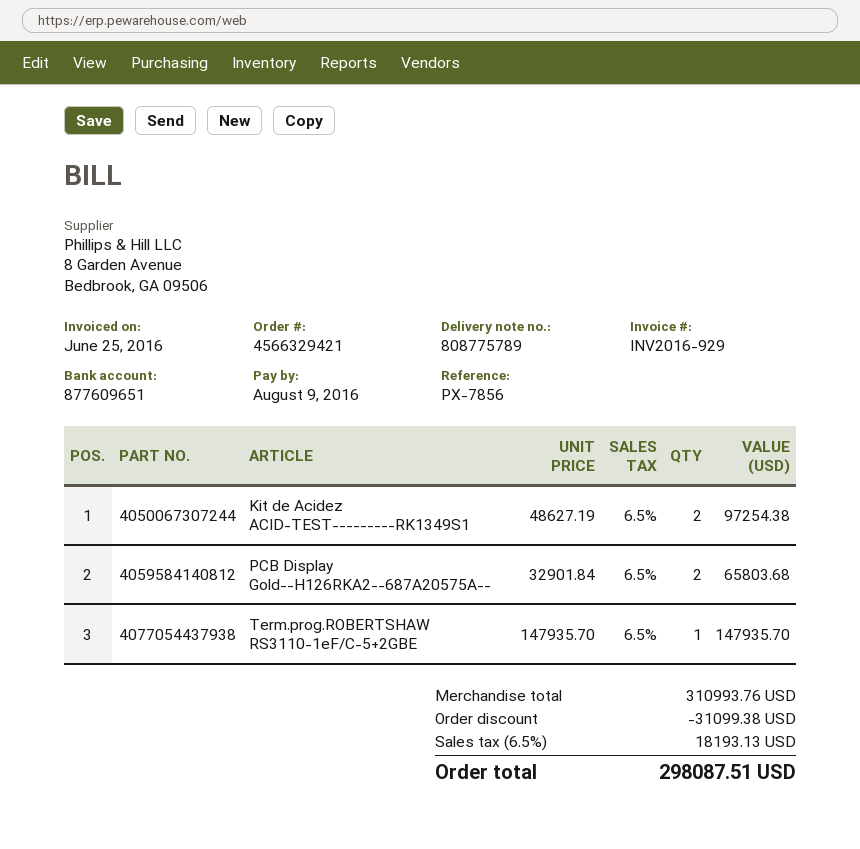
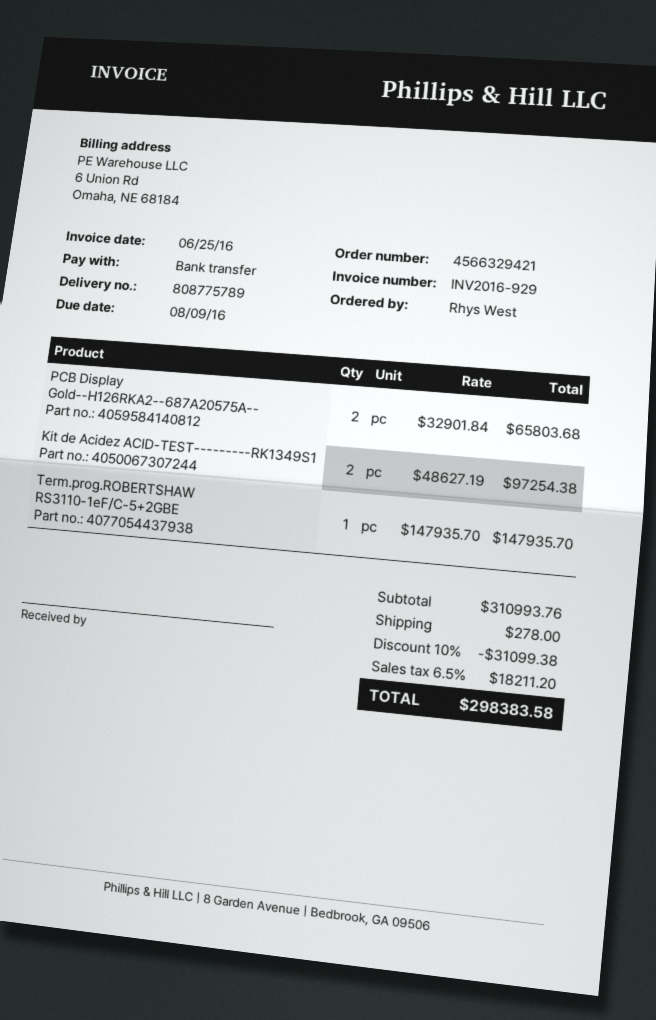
shipping: none -> 278.00
tax: 6.5% = 18193.13 -> 6.5% = 18211.20
total: 298087.51 -> 298383.58

